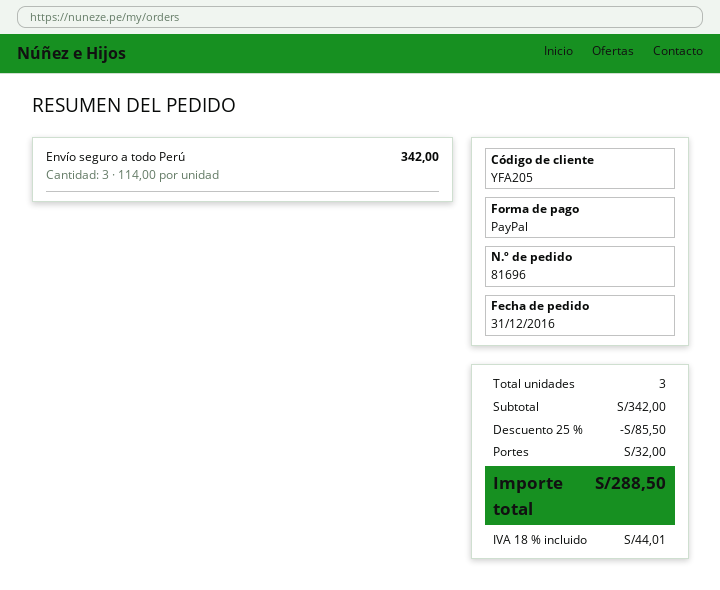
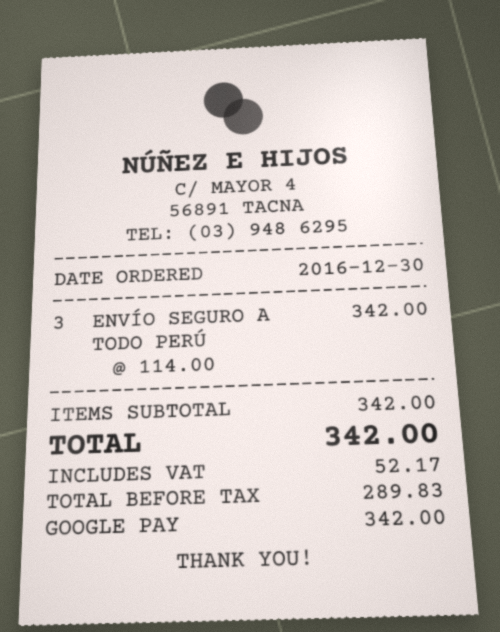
order date: 2016-12-31 -> 2016-12-30
payment method: PayPal -> Google Pay
discount: 25% = 85.50 -> none
shipping: 32.00 -> none
tax: 44.01 -> 52.17
total: 288.50 -> 342.00

